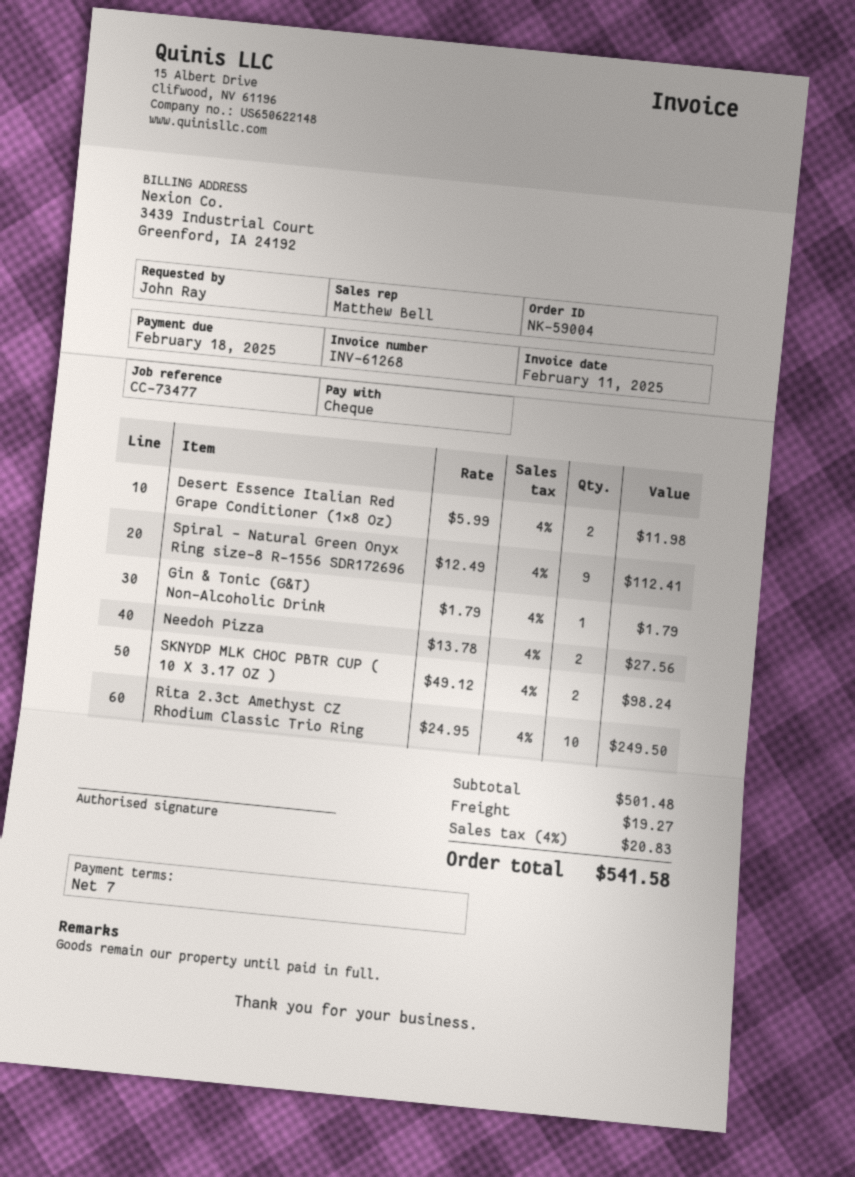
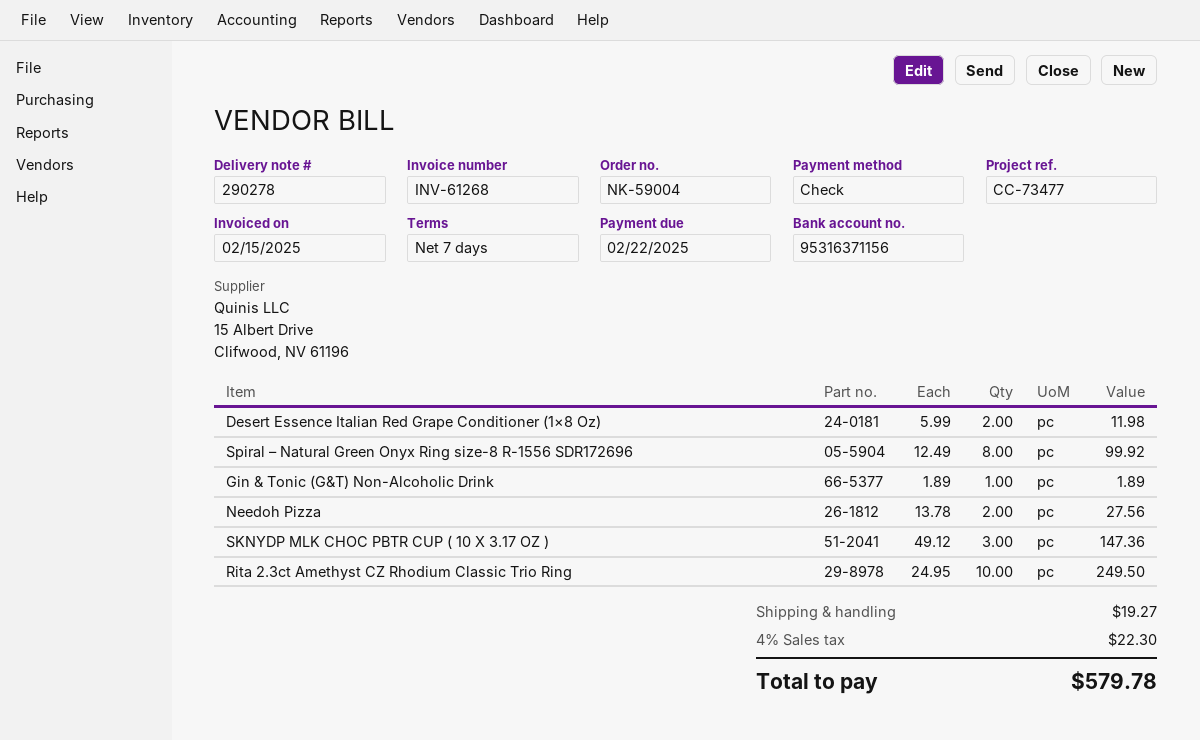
invoice date: 2025-02-11 -> 2025-02-15
due date: 2025-02-18 -> 2025-02-22
Spiral – Natural Green Onyx Ring size-8 R-1556 SDR172696: 9 x 12.49 = 112.41 -> 8 x 12.49 = 99.92
Gin & Tonic (G&T) Non-Alcoholic Drink: 1 x 1.79 = 1.79 -> 1 x 1.89 = 1.89
SKNYDP MLK CHOC PBTR CUP ( 10 X 3.17 OZ ): 2 x 49.12 = 98.24 -> 3 x 49.12 = 147.36
tax: 4% = 20.83 -> 4% = 22.30
total: 541.58 -> 579.78

